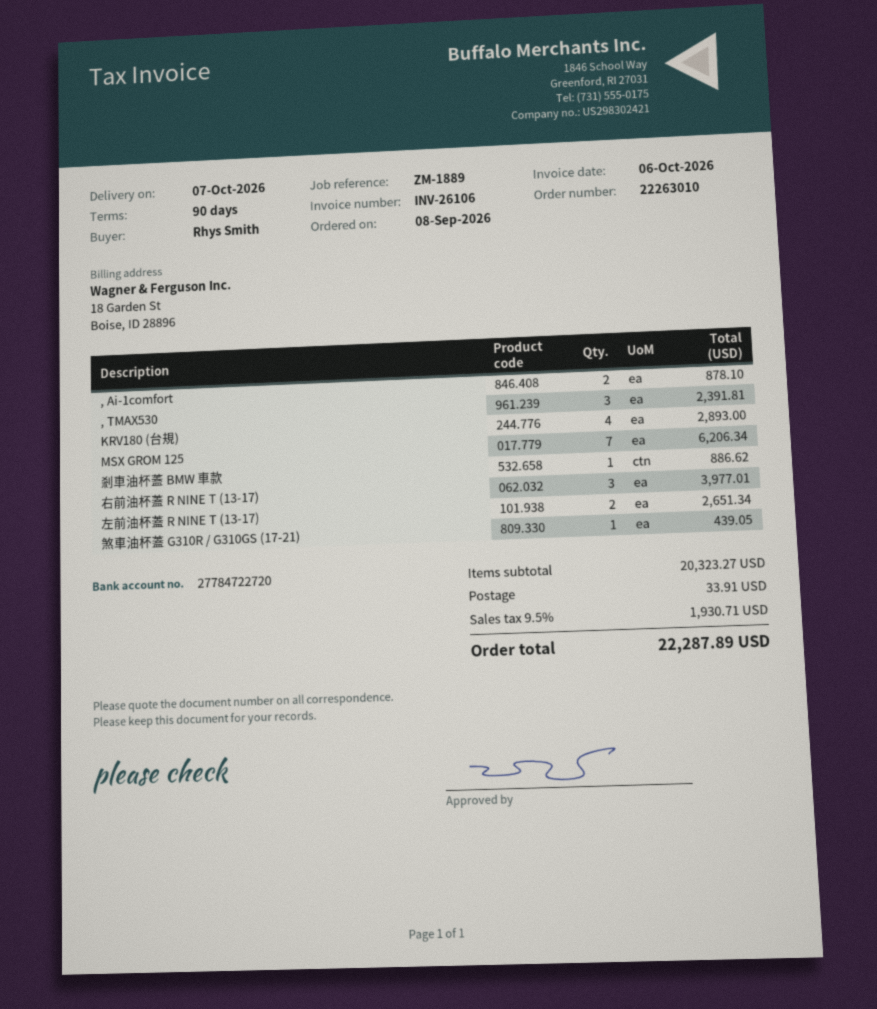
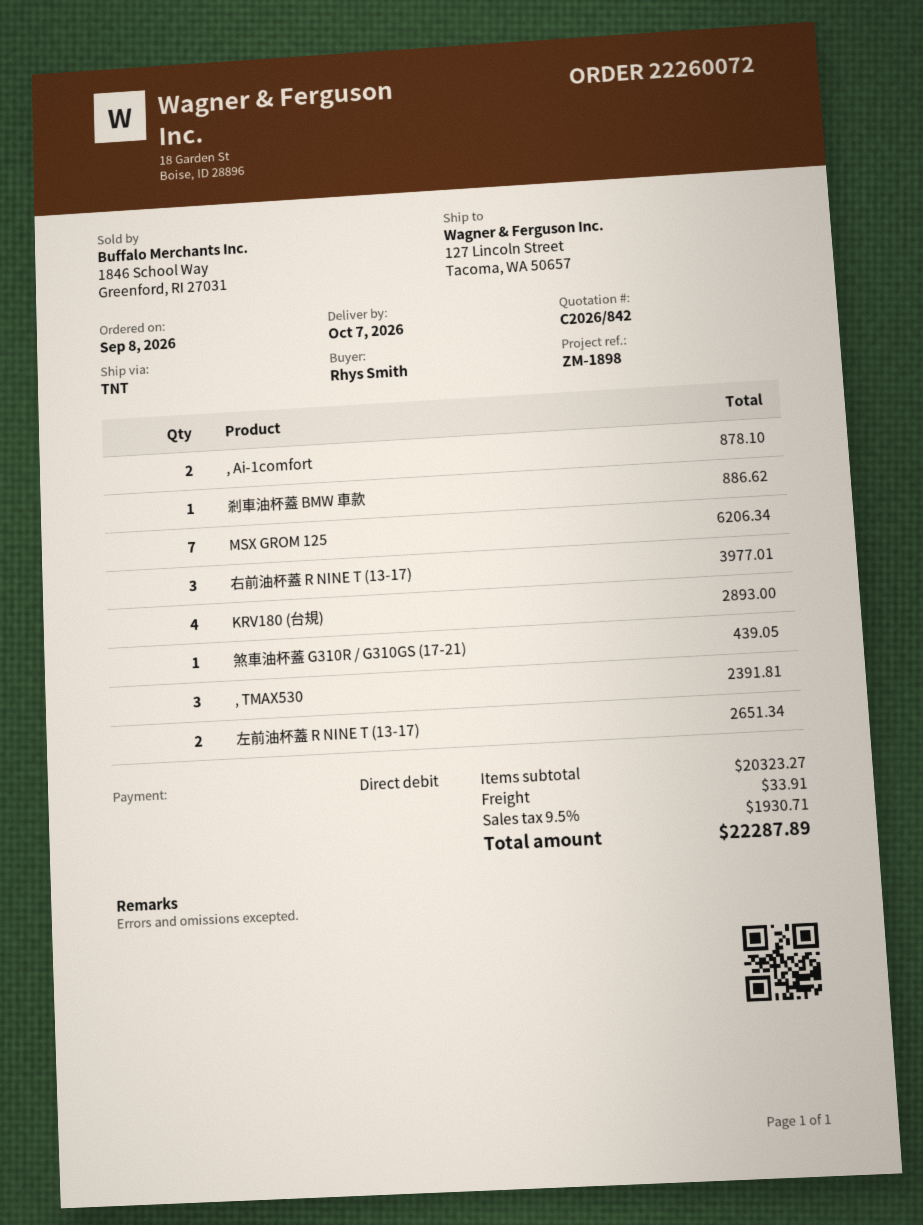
order number: 22263010 -> 22260072
reference: ZM-1889 -> ZM-1898

